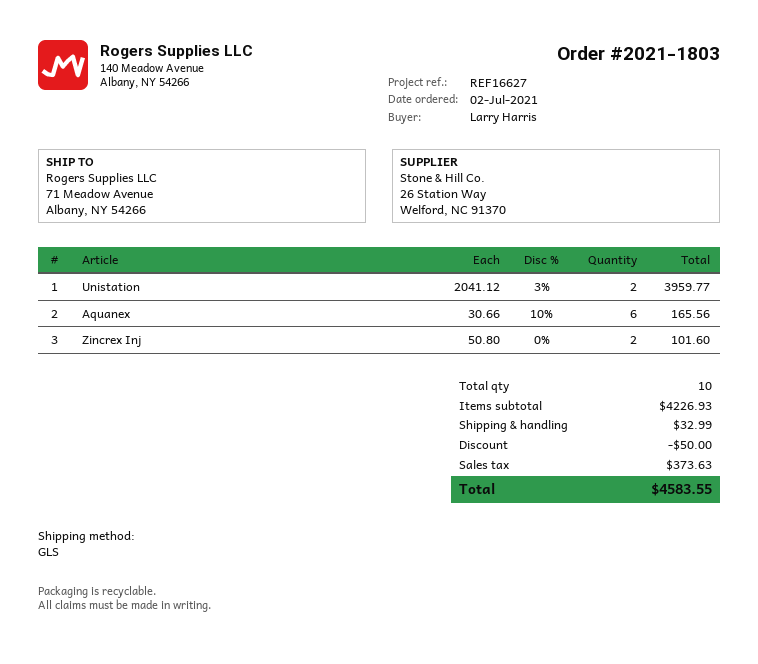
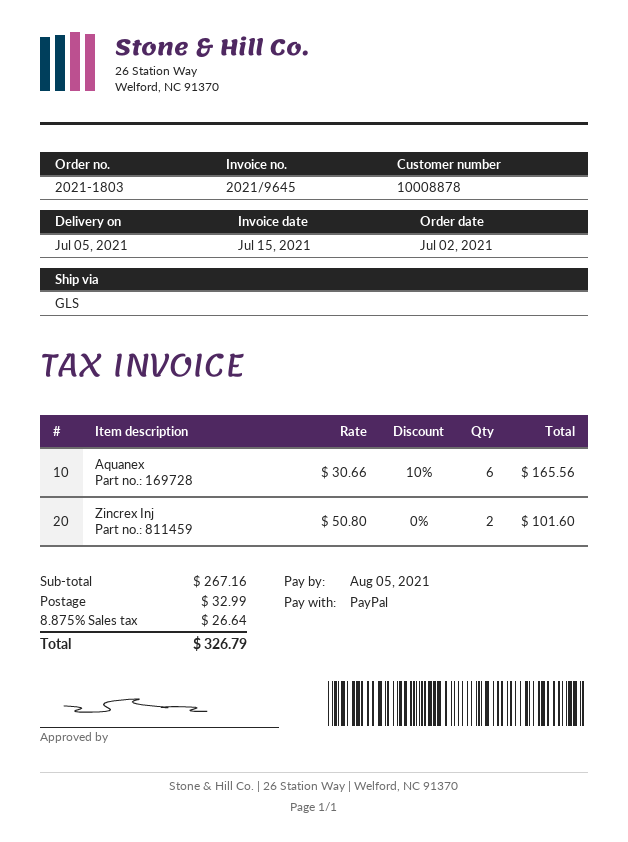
Unistation: 2 x 2041.12 - 3% = 3959.77 -> none
subtotal: 4226.93 -> 267.16
discount: 50.00 -> none
tax: 373.63 -> 26.64
total: 4583.55 -> 326.79

